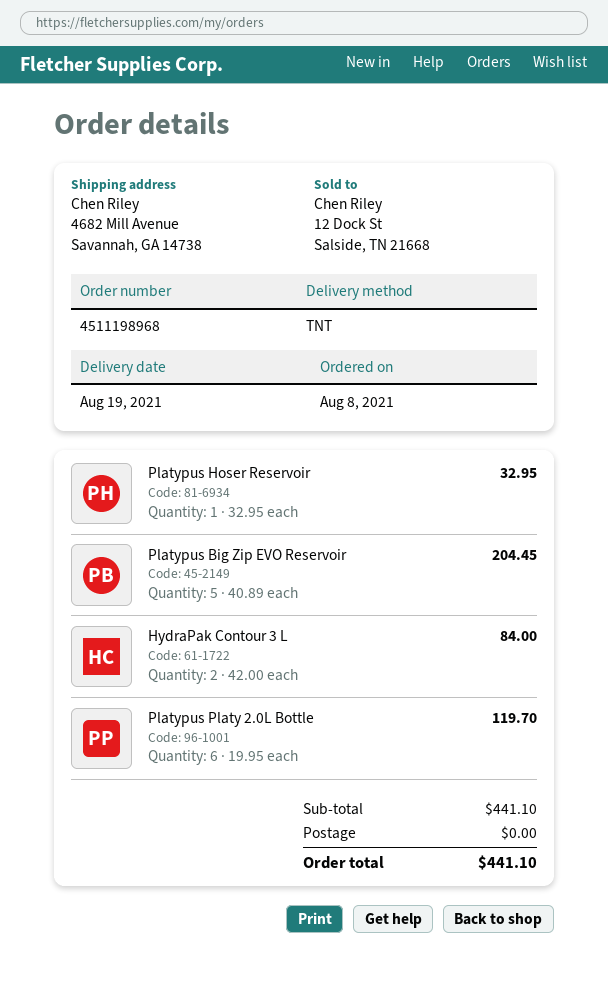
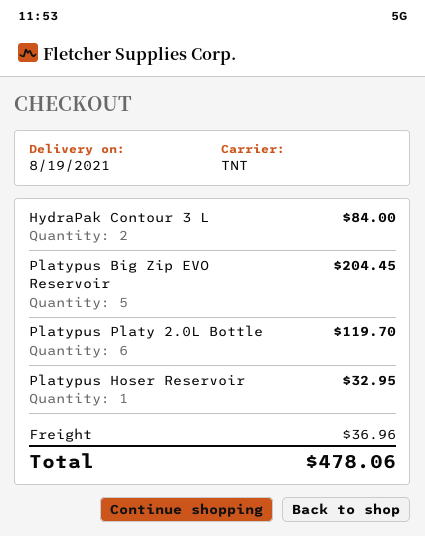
shipping: 0.00 -> 36.96
total: 441.10 -> 478.06

